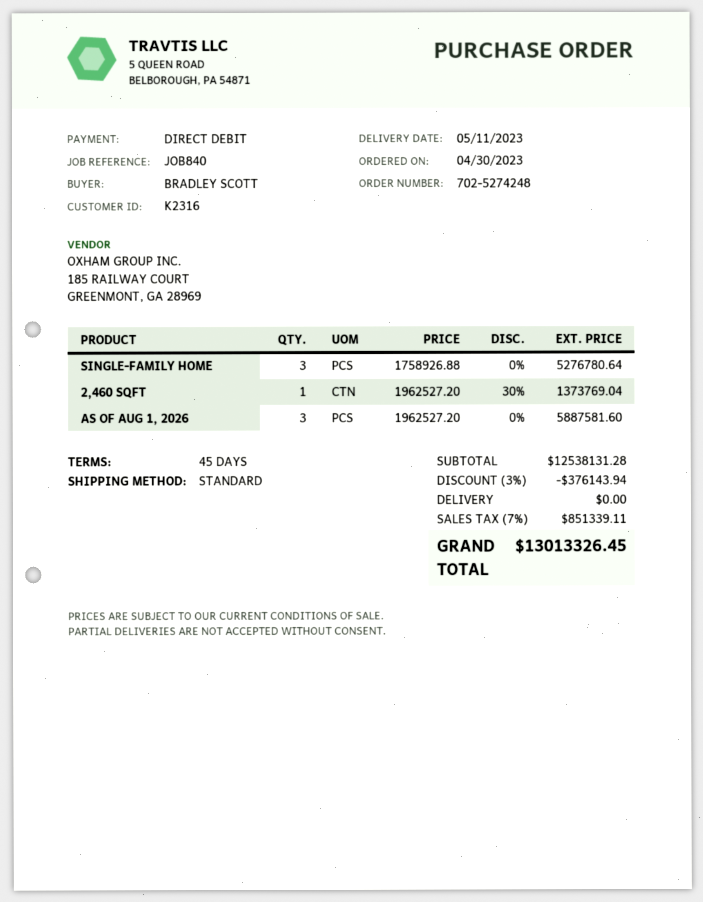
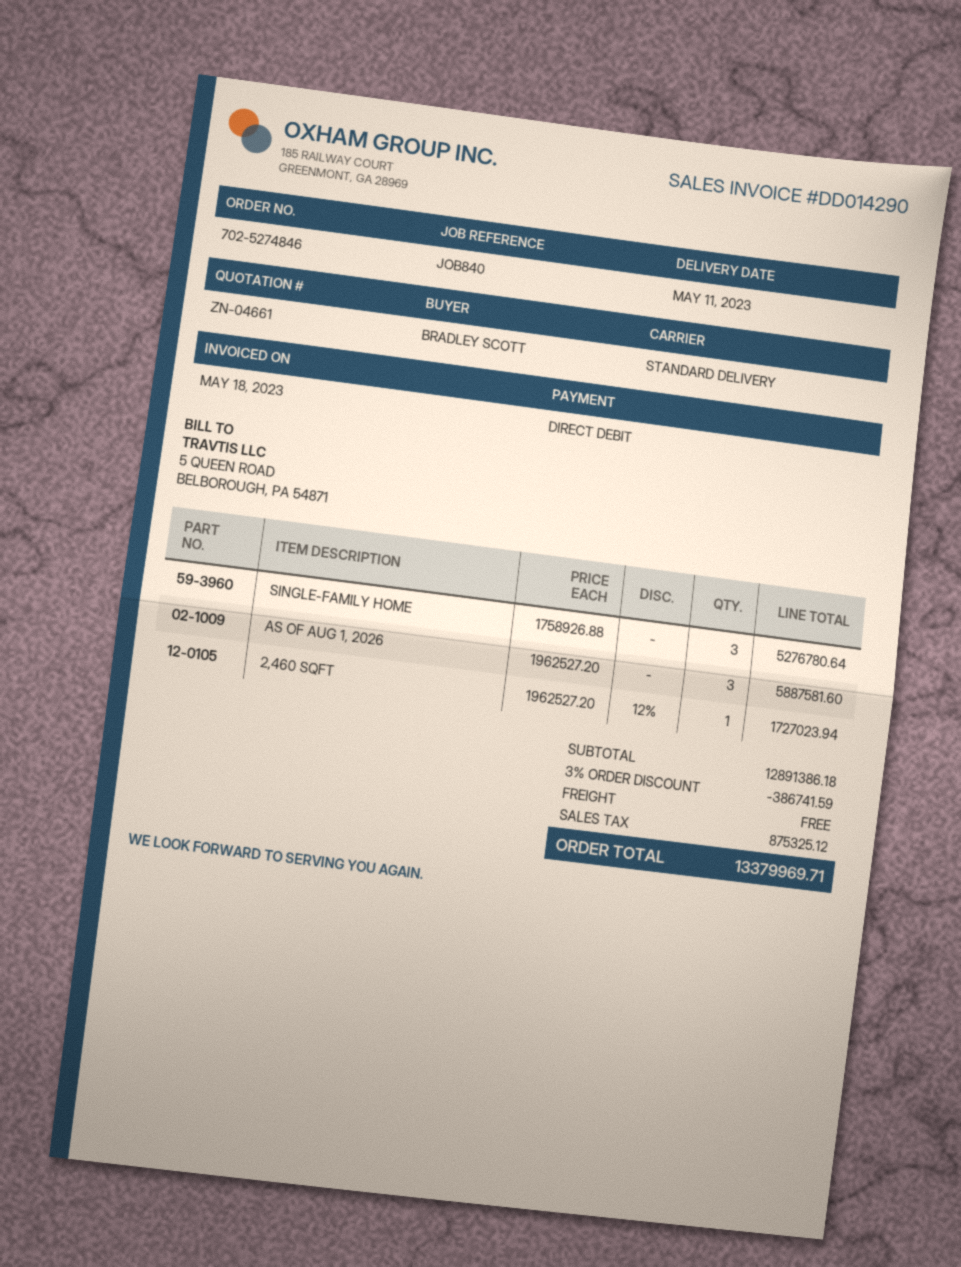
order number: 702-5274248 -> 702-5274846
2,460 SQFT: 1 x 1962527.20 - 30% = 1373769.04 -> 1 x 1962527.20 - 12% = 1727023.94
subtotal: 12538131.28 -> 12891386.18
discount: 3% = 376143.94 -> 3% = 386741.59
tax: 851339.11 -> 875325.12
total: 13013326.45 -> 13379969.71

